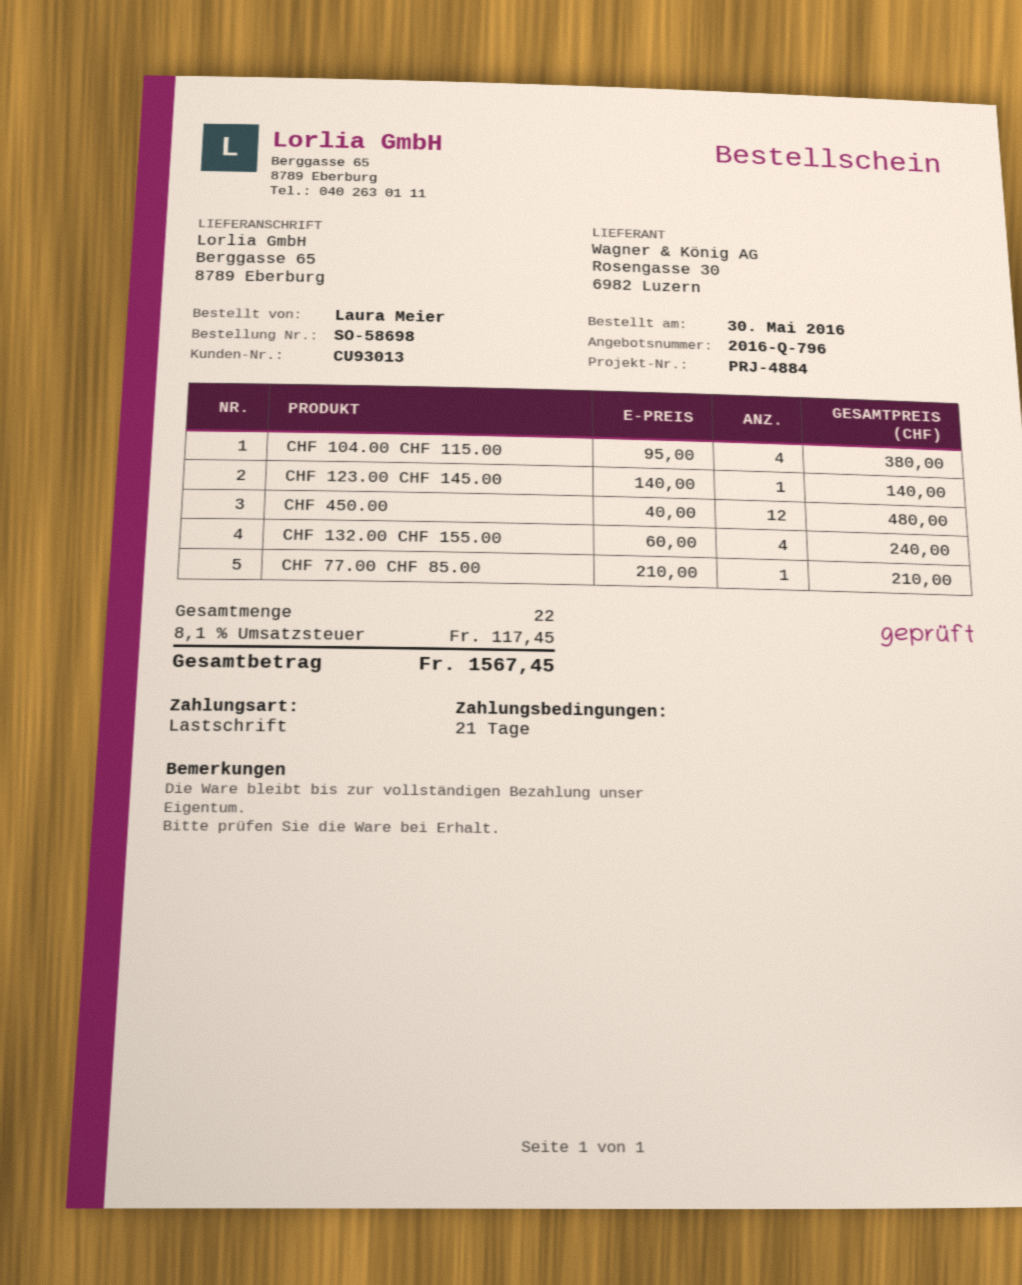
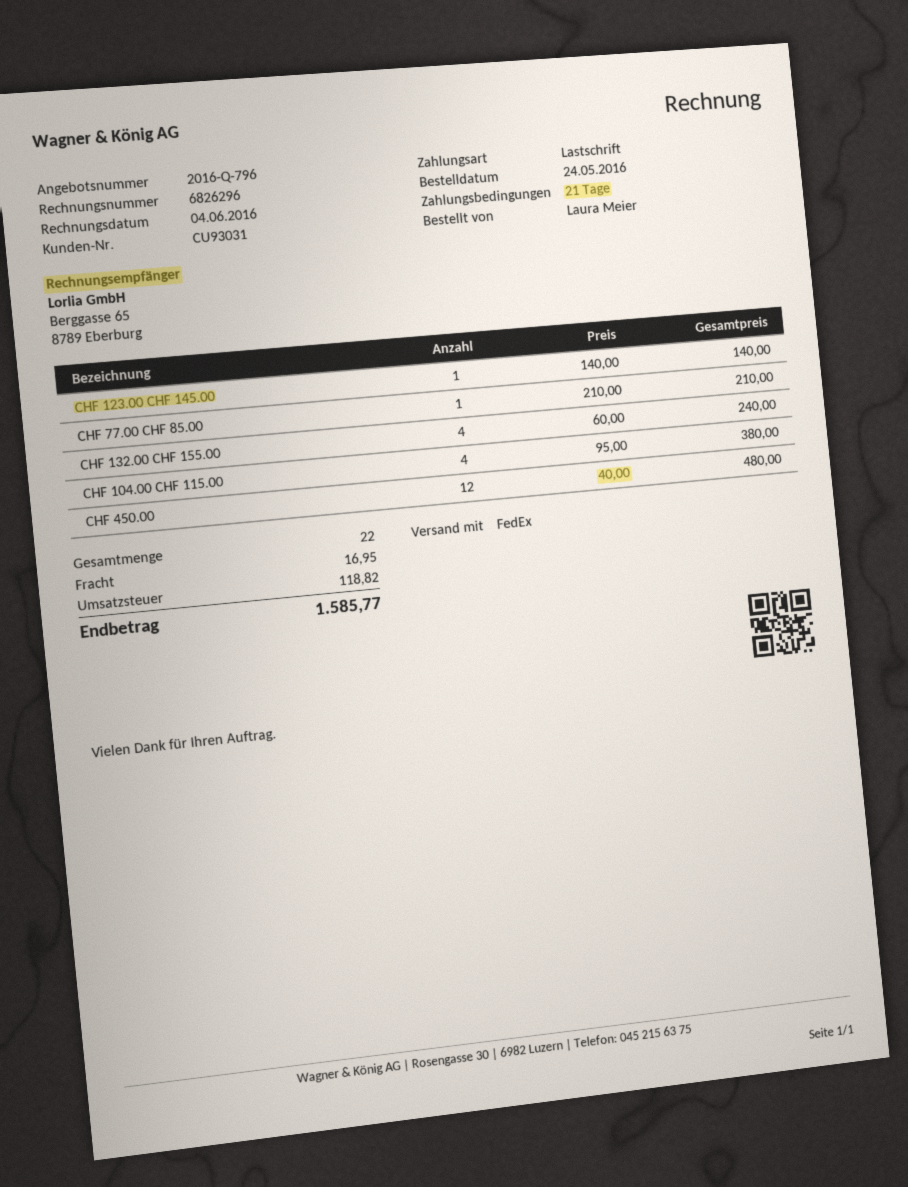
order date: 2016-05-30 -> 2016-05-24
customer number: CU93013 -> CU93031
shipping: none -> 16.95
tax: 117.45 -> 118.82
total: 1567.45 -> 1585.77

